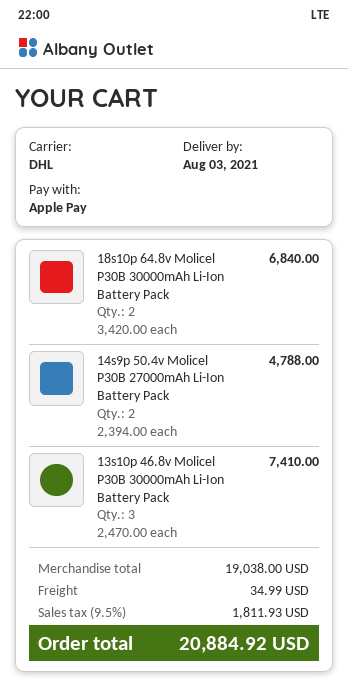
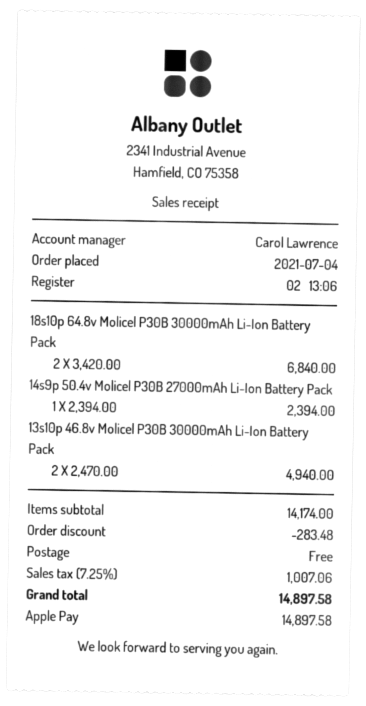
14s9p 50.4v Molicel P30B 27000mAh Li-Ion Battery Pack: 2 x 2394.00 = 4788.00 -> 1 x 2394.00 = 2394.00
13s10p 46.8v Molicel P30B 30000mAh Li-Ion Battery Pack: 3 x 2470.00 = 7410.00 -> 2 x 2470.00 = 4940.00
subtotal: 19038.00 -> 14174.00
discount: none -> 283.48
shipping: 34.99 -> 0.00
tax: 9.5% = 1811.93 -> 7.25% = 1007.06
total: 20884.92 -> 14897.58

